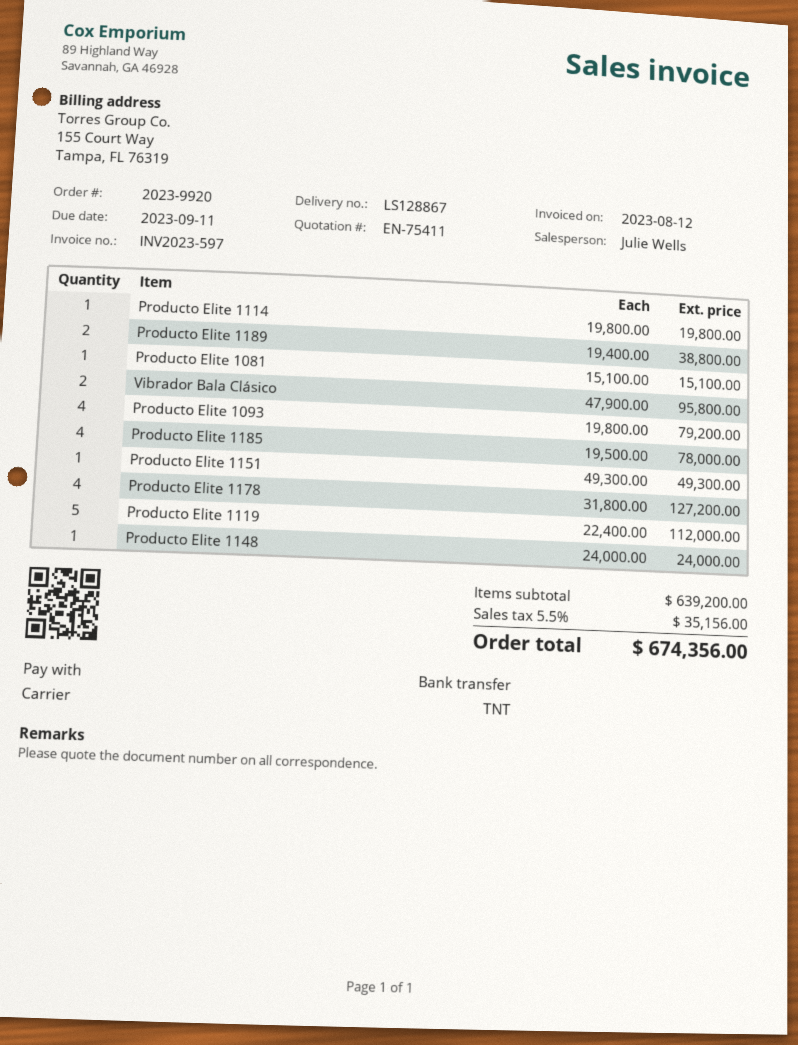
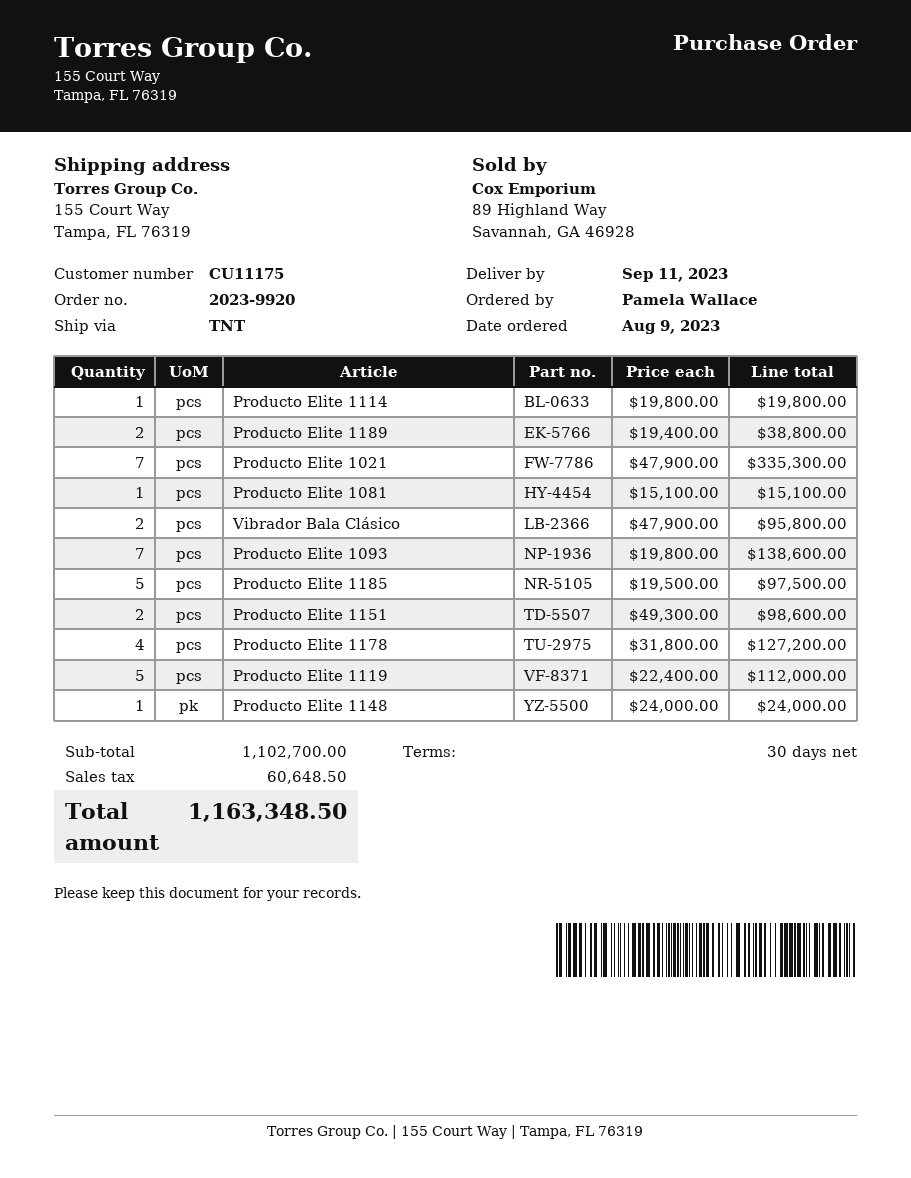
Producto Elite 1093: 4 x 19800.00 = 79200.00 -> 7 x 19800.00 = 138600.00
Producto Elite 1185: 4 x 19500.00 = 78000.00 -> 5 x 19500.00 = 97500.00
Producto Elite 1151: 1 x 49300.00 = 49300.00 -> 2 x 49300.00 = 98600.00
Producto Elite 1021: none -> 7 x 47900.00 = 335300.00
subtotal: 639200.00 -> 1102700.00
tax: 35156.00 -> 60648.50
total: 674356.00 -> 1163348.50

